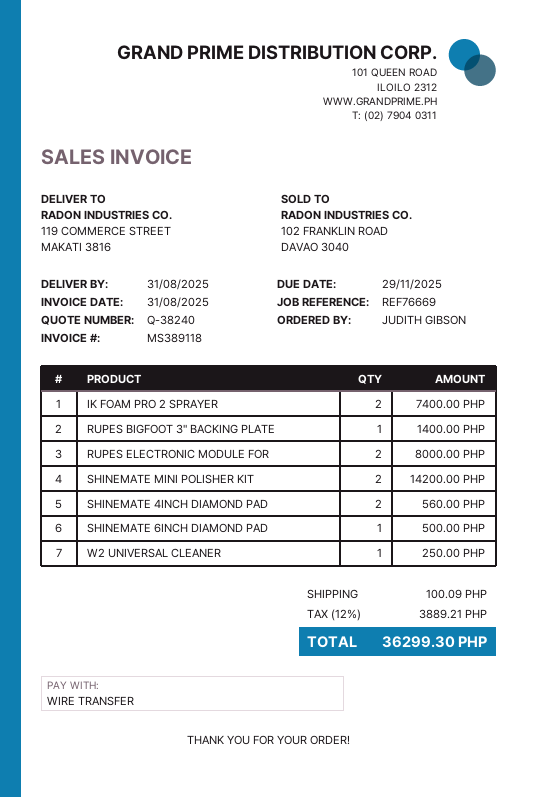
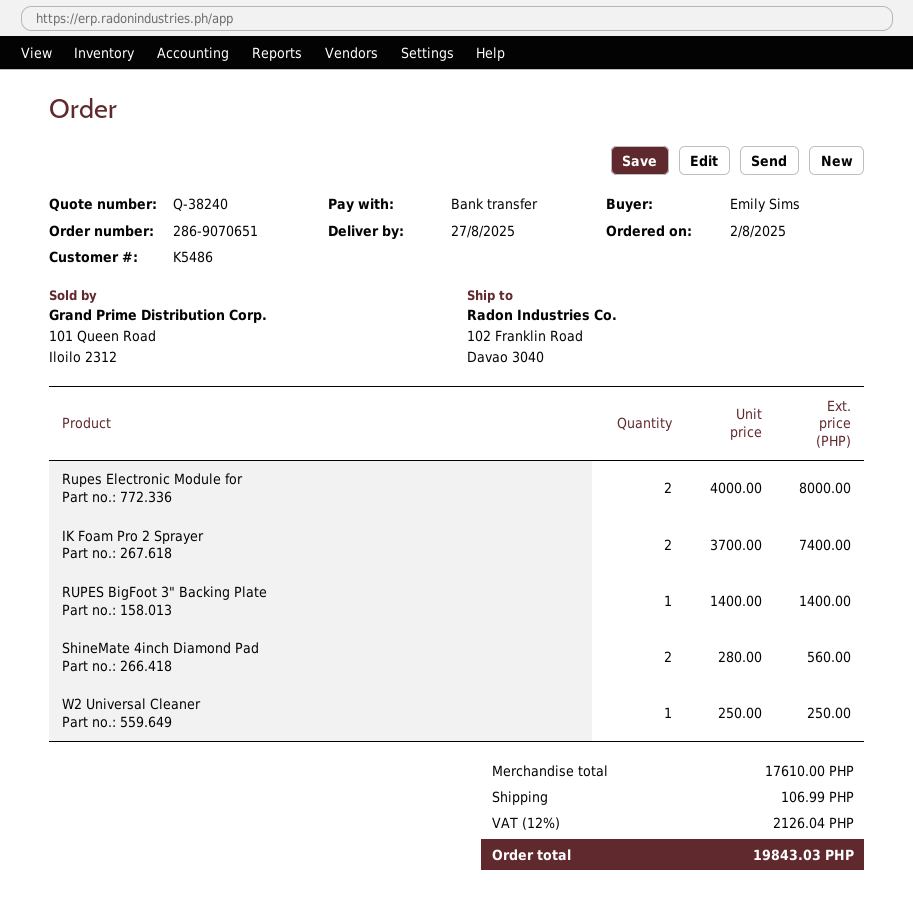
delivery date: 2025-08-31 -> 2025-08-27
ordered by: JUDITH GIBSON -> Emily Sims
ship to: 119 COMMERCE STREET, MAKATI 3816 -> 102 Franklin Road, Davao 3040
SHINEMATE MINI POLISHER KIT: 2 for 14200.00 -> none
SHINEMATE 6INCH DIAMOND PAD: 1 for 500.00 -> none
shipping: 100.09 -> 106.99
tax: 12% = 3889.21 -> 12% = 2126.04
total: 36299.30 -> 19843.03

